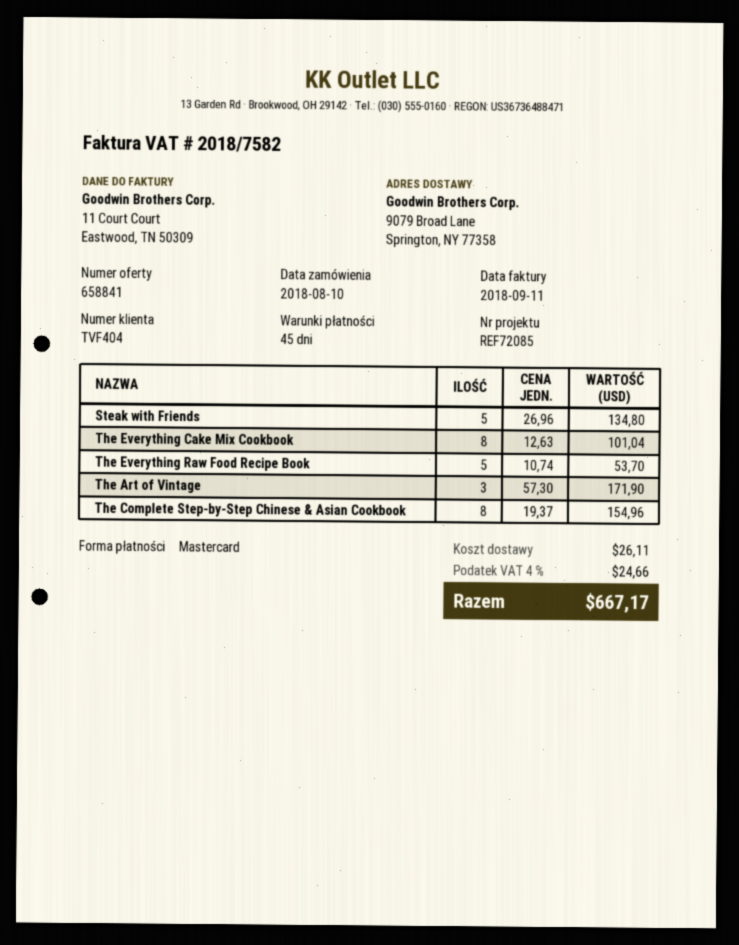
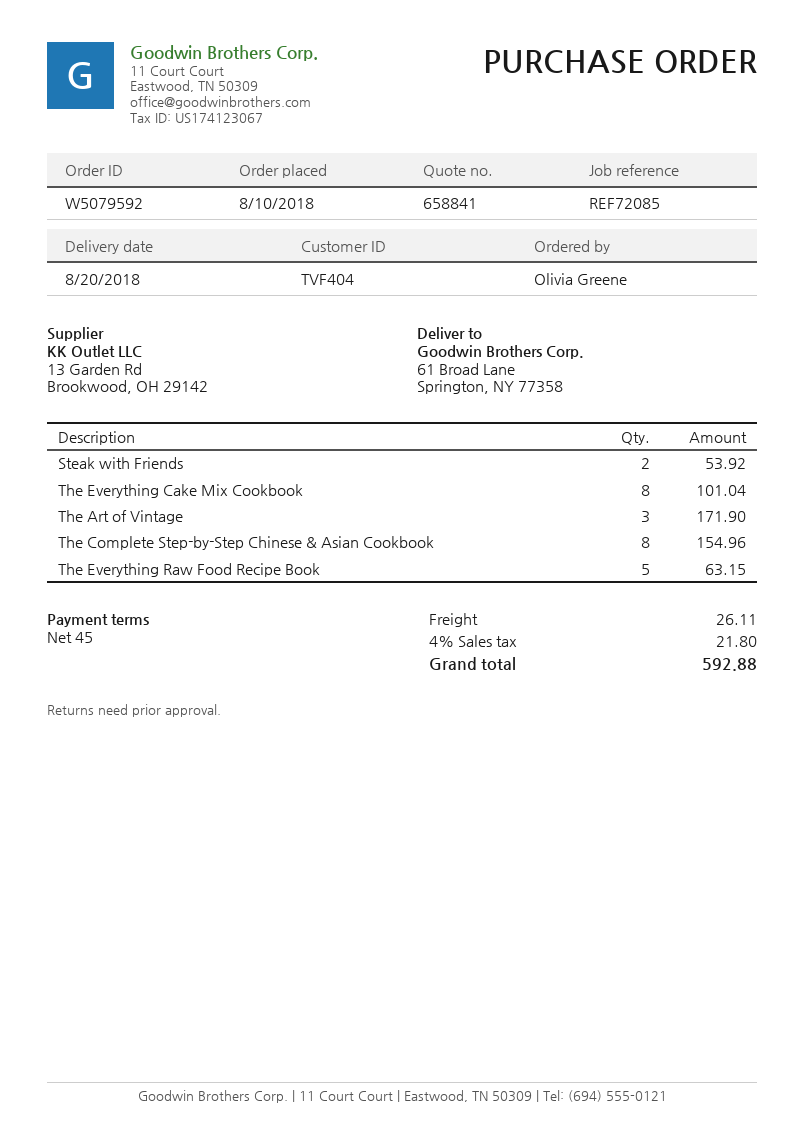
ship to: 9079 Broad Lane, Springton, NY 77358 -> 61 Broad Lane, Springton, NY 77358
Steak with Friends: 5 for 134.80 -> 2 for 53.92
The Everything Raw Food Recipe Book: 5 for 53.70 -> 5 for 63.15
tax: 4% = 24.66 -> 4% = 21.80
total: 667.17 -> 592.88

